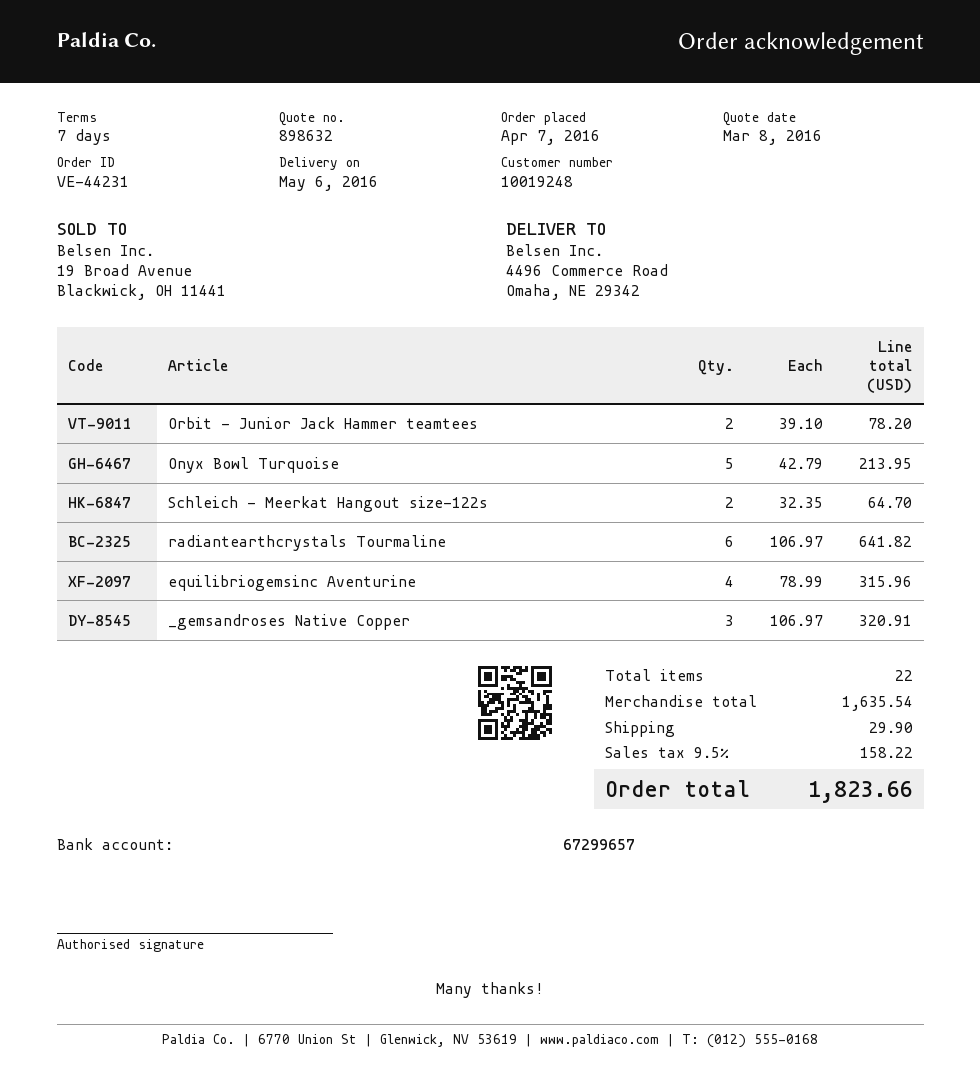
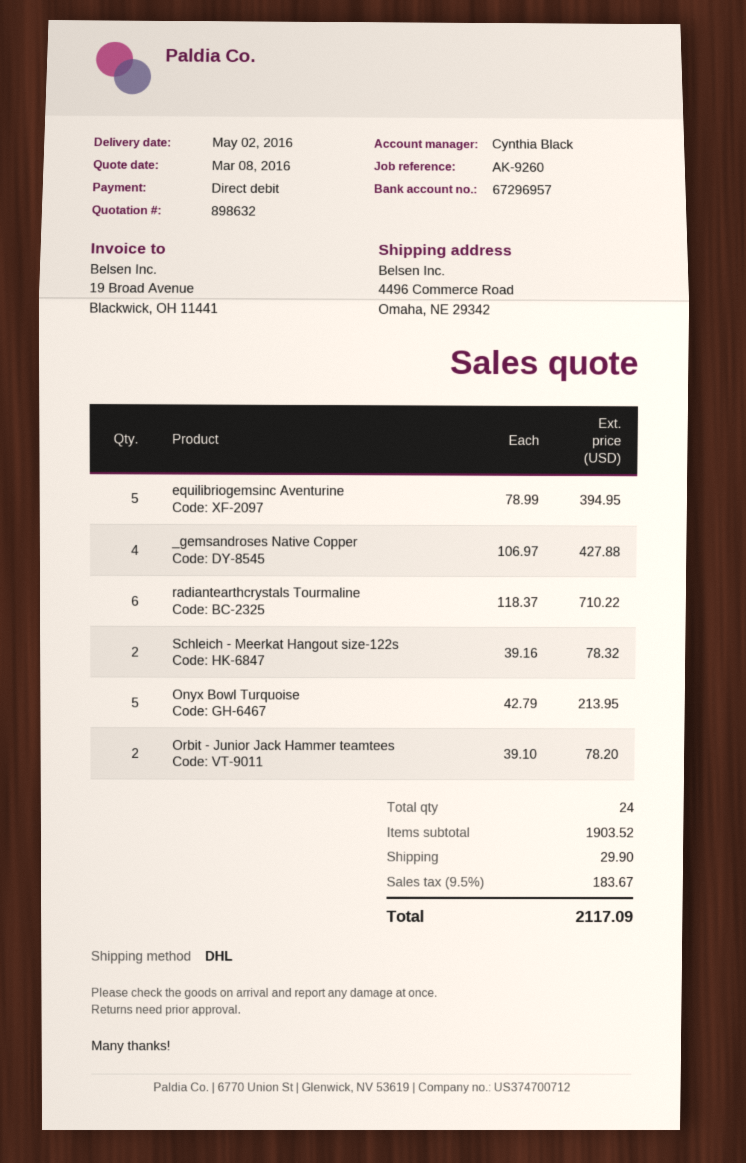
delivery date: 2016-05-06 -> 2016-05-02
bank account: 67299657 -> 67296957
Schleich - Meerkat Hangout size-122s: 2 x 32.35 = 64.70 -> 2 x 39.16 = 78.32
radiantearthcrystals Tourmaline: 6 x 106.97 = 641.82 -> 6 x 118.37 = 710.22
equilibriogemsinc Aventurine: 4 x 78.99 = 315.96 -> 5 x 78.99 = 394.95
_gemsandroses Native Copper: 3 x 106.97 = 320.91 -> 4 x 106.97 = 427.88
total quantity: 22 -> 24
subtotal: 1635.54 -> 1903.52
tax: 9.5% = 158.22 -> 9.5% = 183.67
total: 1823.66 -> 2117.09

